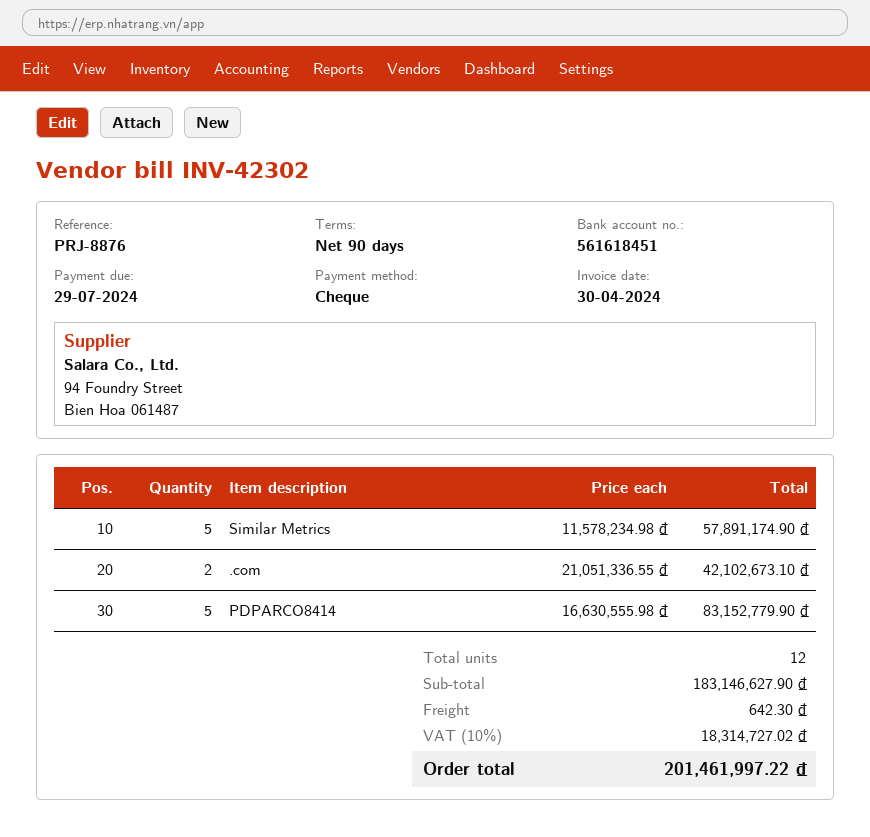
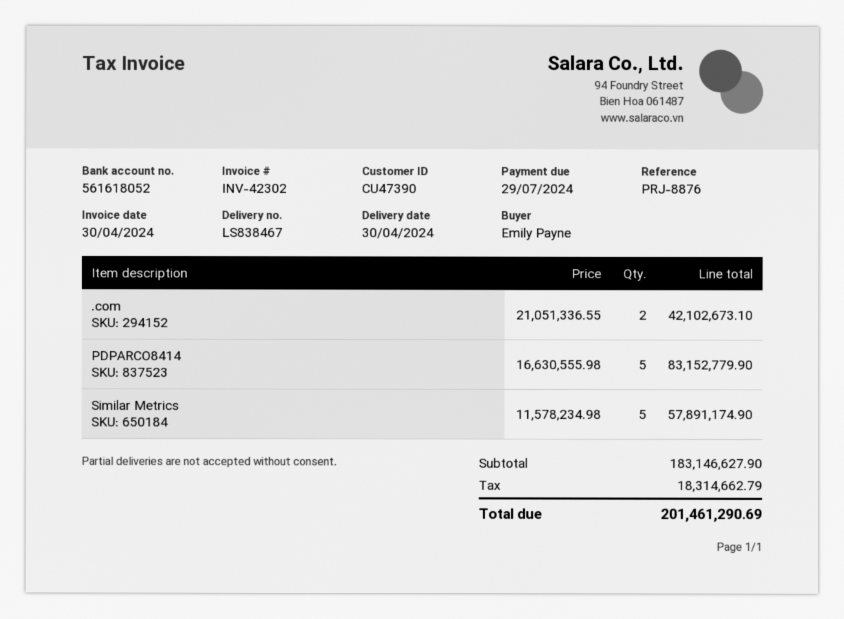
bank account: 561618451 -> 561618052
shipping: 642.30 -> none
tax: 18314727.02 -> 18314662.79
total: 201461997.22 -> 201461290.69

